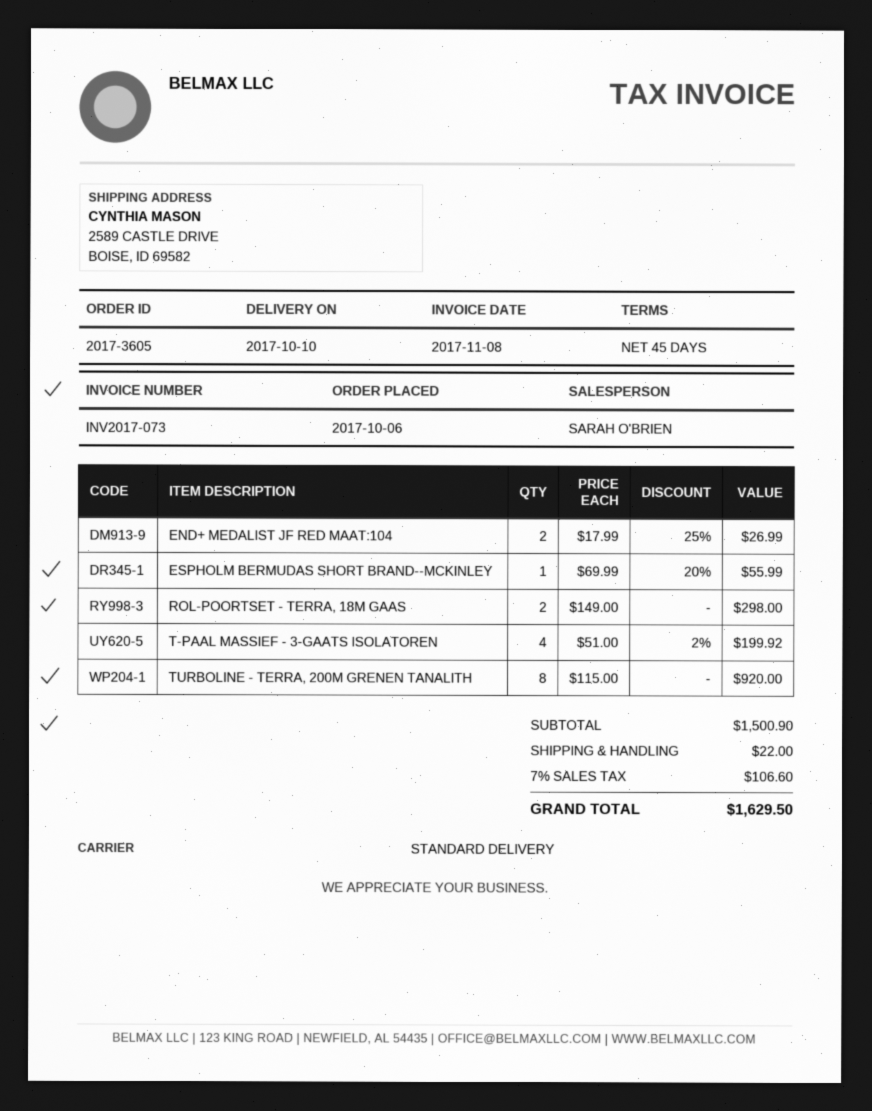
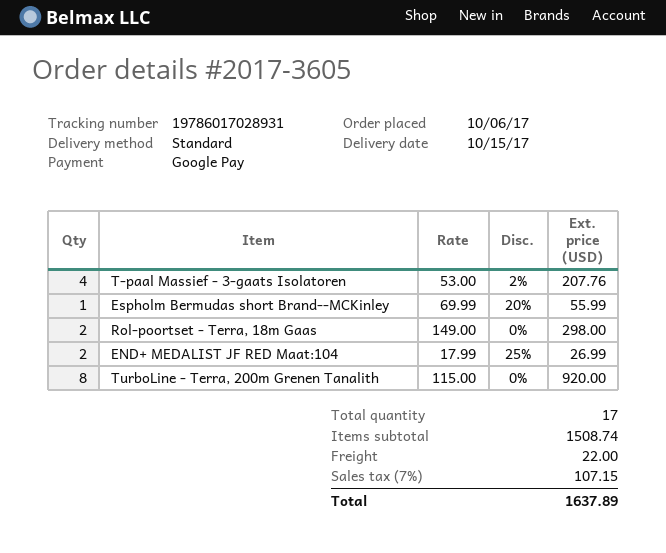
delivery date: 2017-10-10 -> 2017-10-15
T-PAAL MASSIEF - 3-GAATS ISOLATOREN: 4 x 51.00 - 2% = 199.92 -> 4 x 53.00 - 2% = 207.76
subtotal: 1500.90 -> 1508.74
tax: 7% = 106.60 -> 7% = 107.15
total: 1629.50 -> 1637.89

